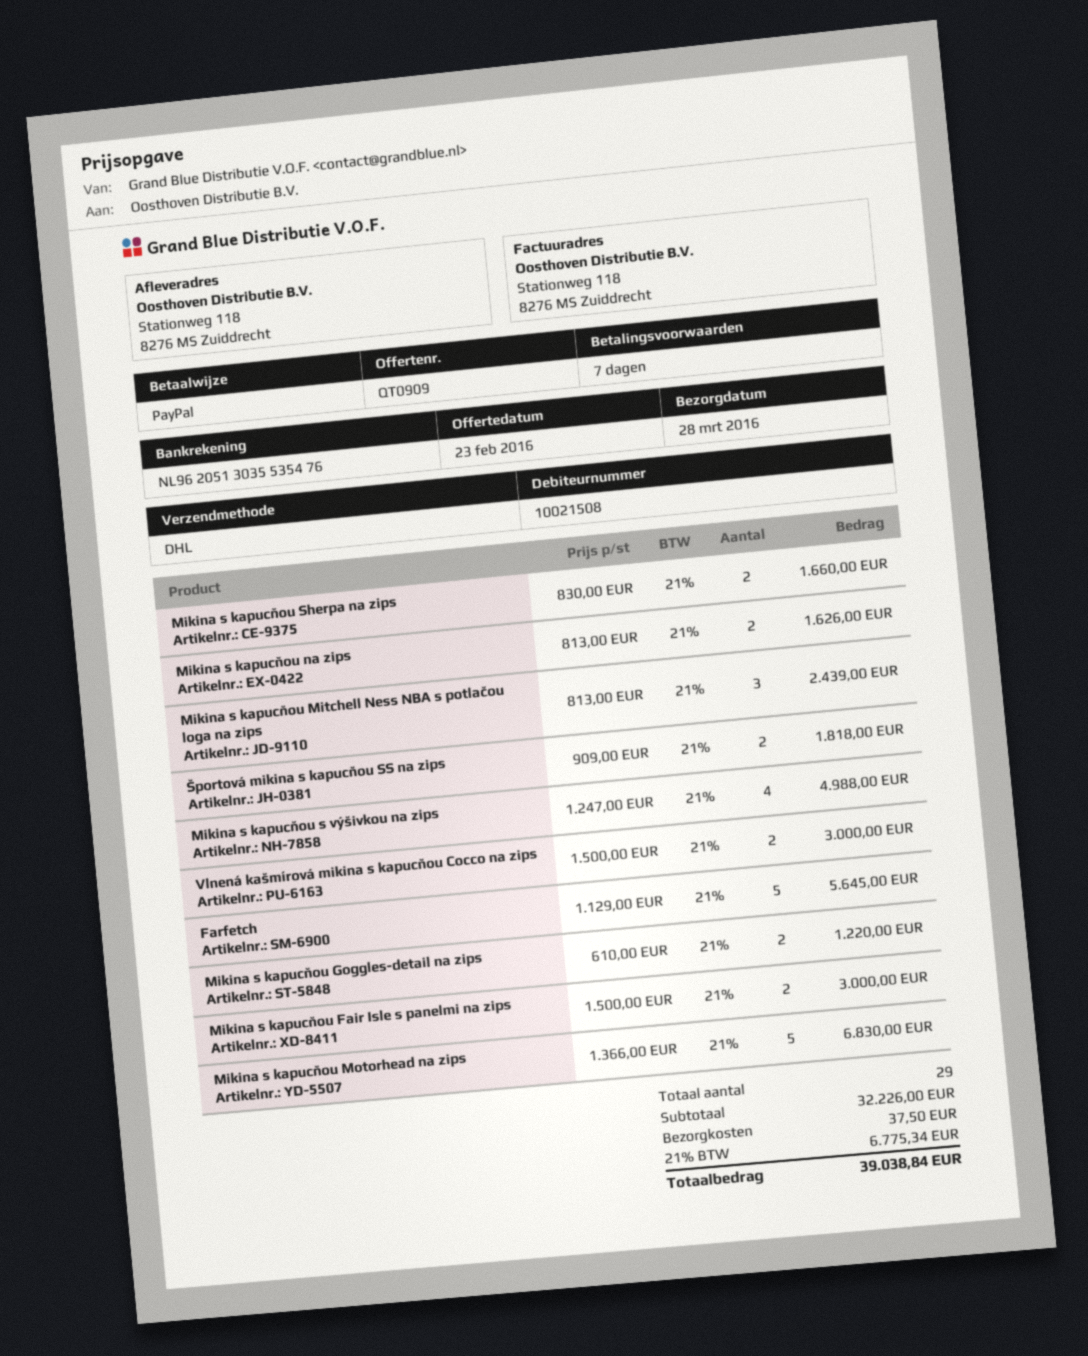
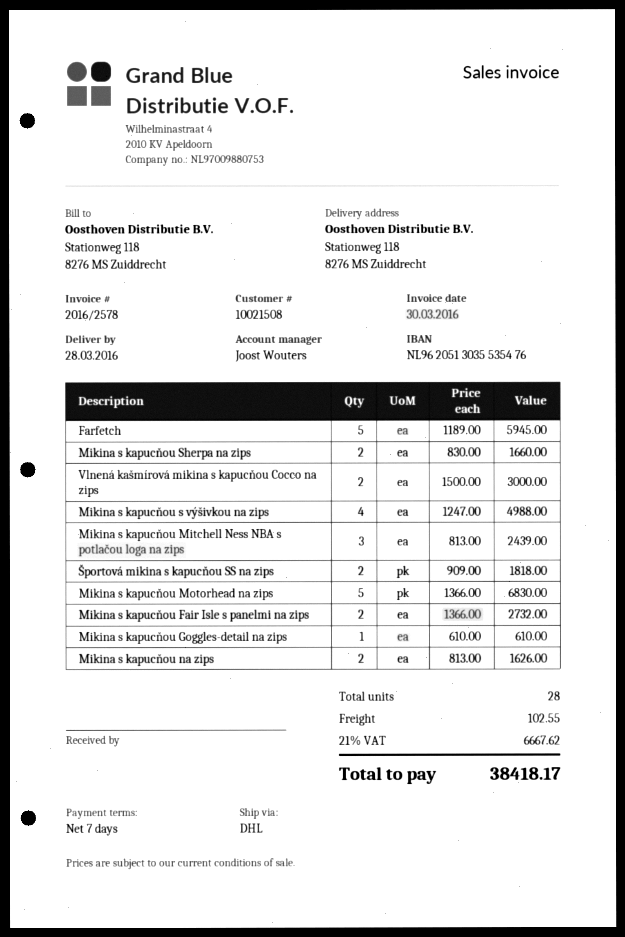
Farfetch: 5 x 1129.00 = 5645.00 -> 5 x 1189.00 = 5945.00
Mikina s kapucňou Goggles-detail na zips: 2 x 610.00 = 1220.00 -> 1 x 610.00 = 610.00
Mikina s kapucňou Fair Isle s panelmi na zips: 2 x 1500.00 = 3000.00 -> 2 x 1366.00 = 2732.00
total quantity: 29 -> 28
shipping: 37.50 -> 102.55
tax: 21% = 6775.34 -> 21% = 6667.62
total: 39038.84 -> 38418.17

